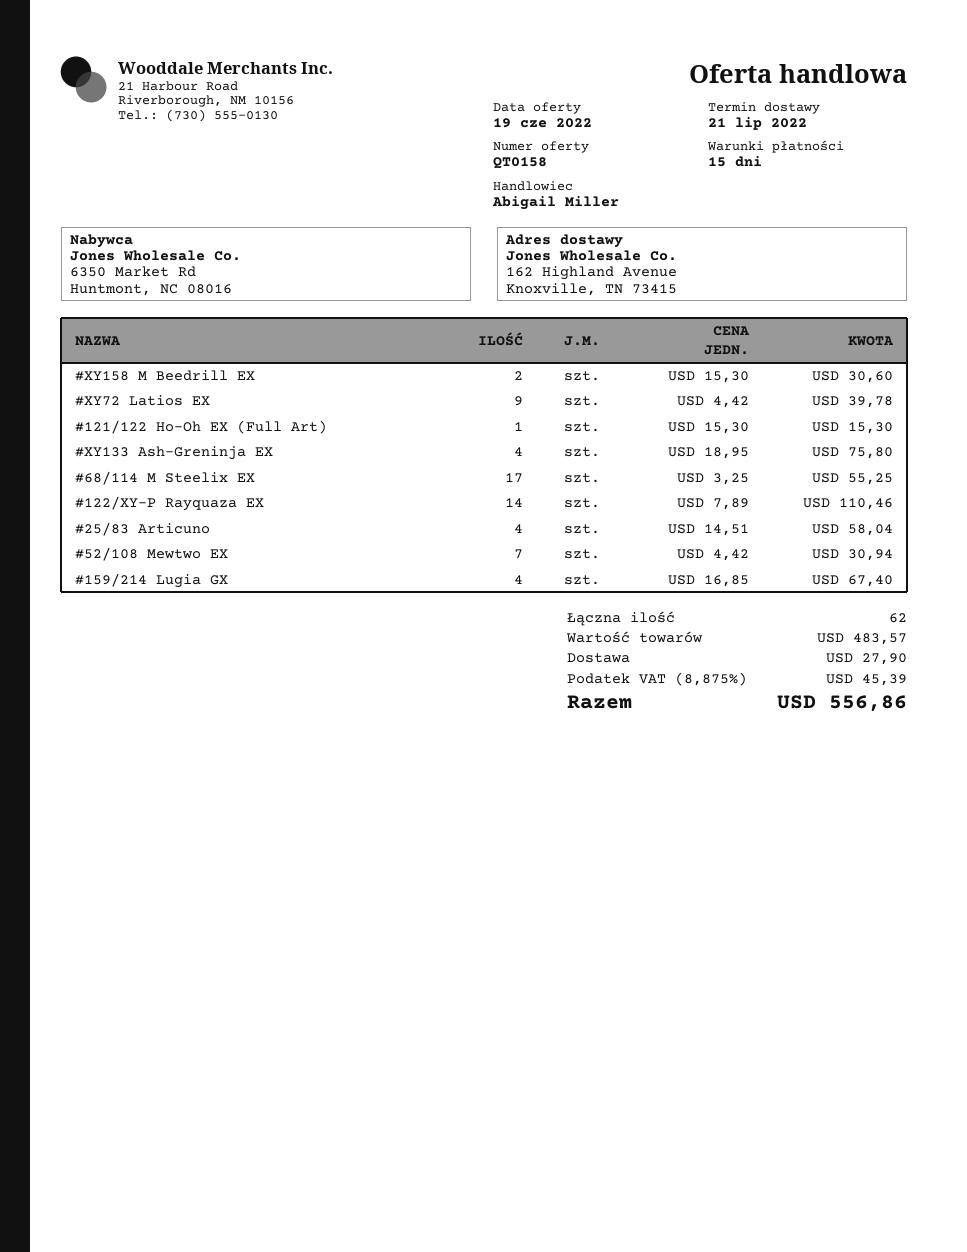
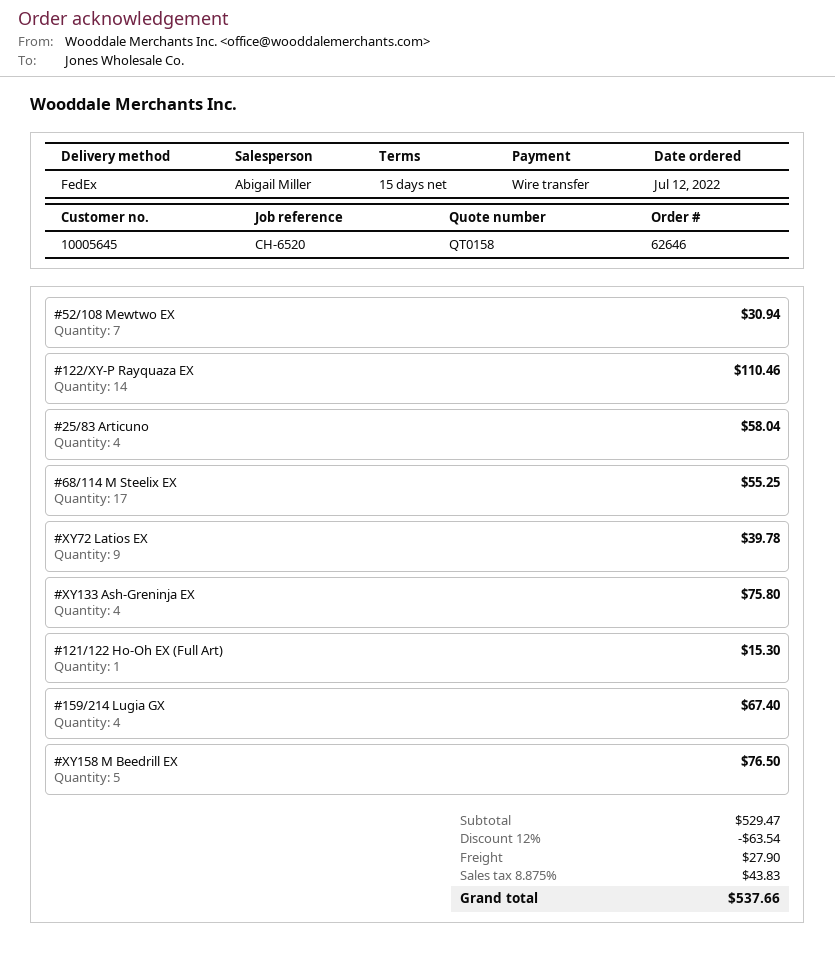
#XY158 M Beedrill EX: 2 for 30.60 -> 5 for 76.50
subtotal: 483.57 -> 529.47
discount: none -> 12% = 63.54
tax: 8.875% = 45.39 -> 8.875% = 43.83
total: 556.86 -> 537.66

